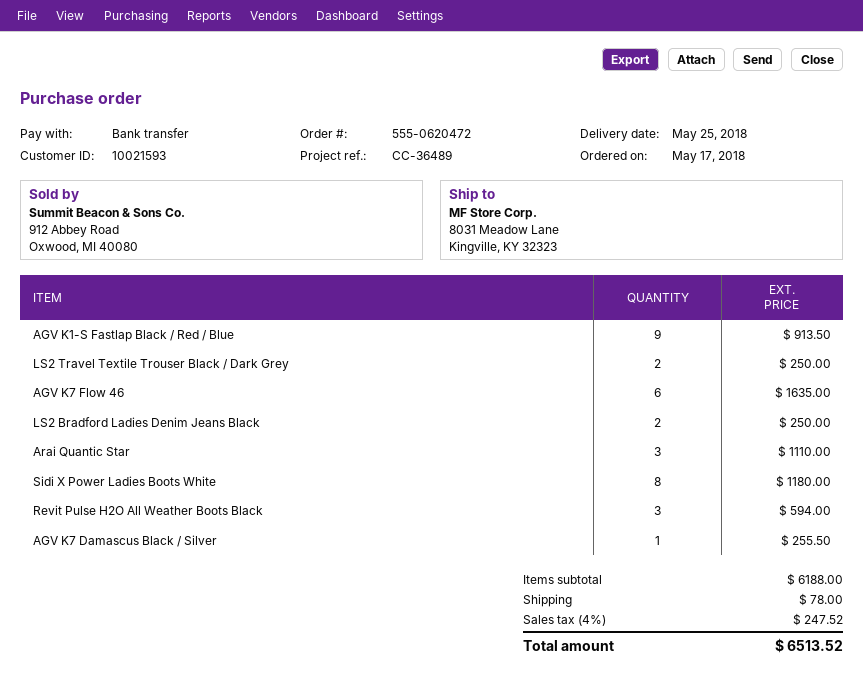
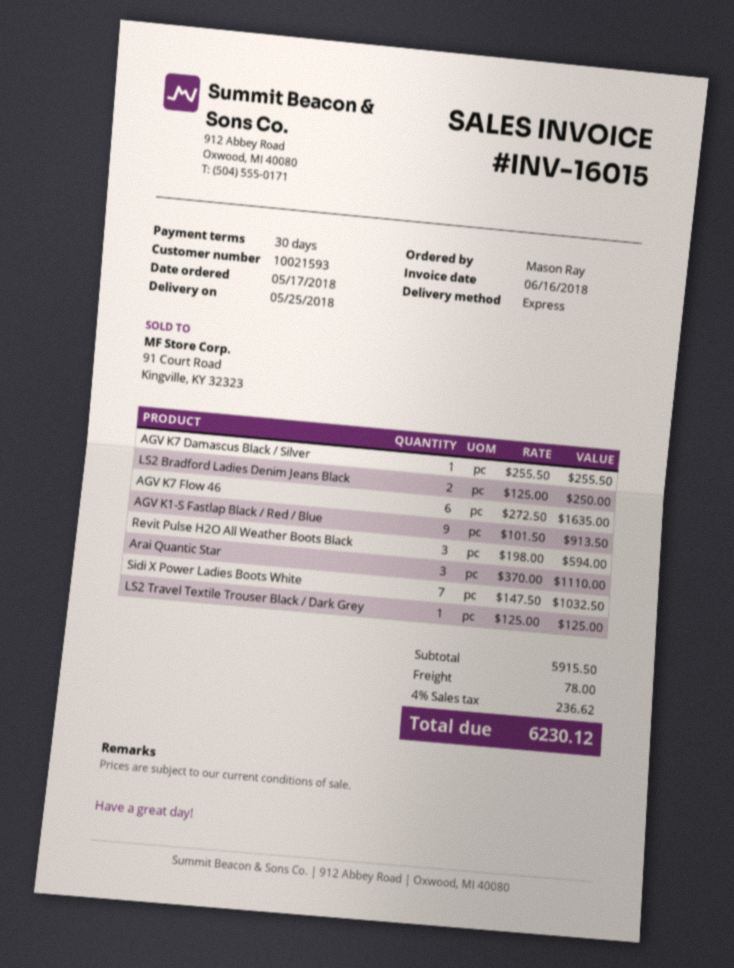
LS2 Travel Textile Trouser Black / Dark Grey: 2 for 250.00 -> 1 for 125.00
Sidi X Power Ladies Boots White: 8 for 1180.00 -> 7 for 1032.50
subtotal: 6188.00 -> 5915.50
tax: 4% = 247.52 -> 4% = 236.62
total: 6513.52 -> 6230.12

